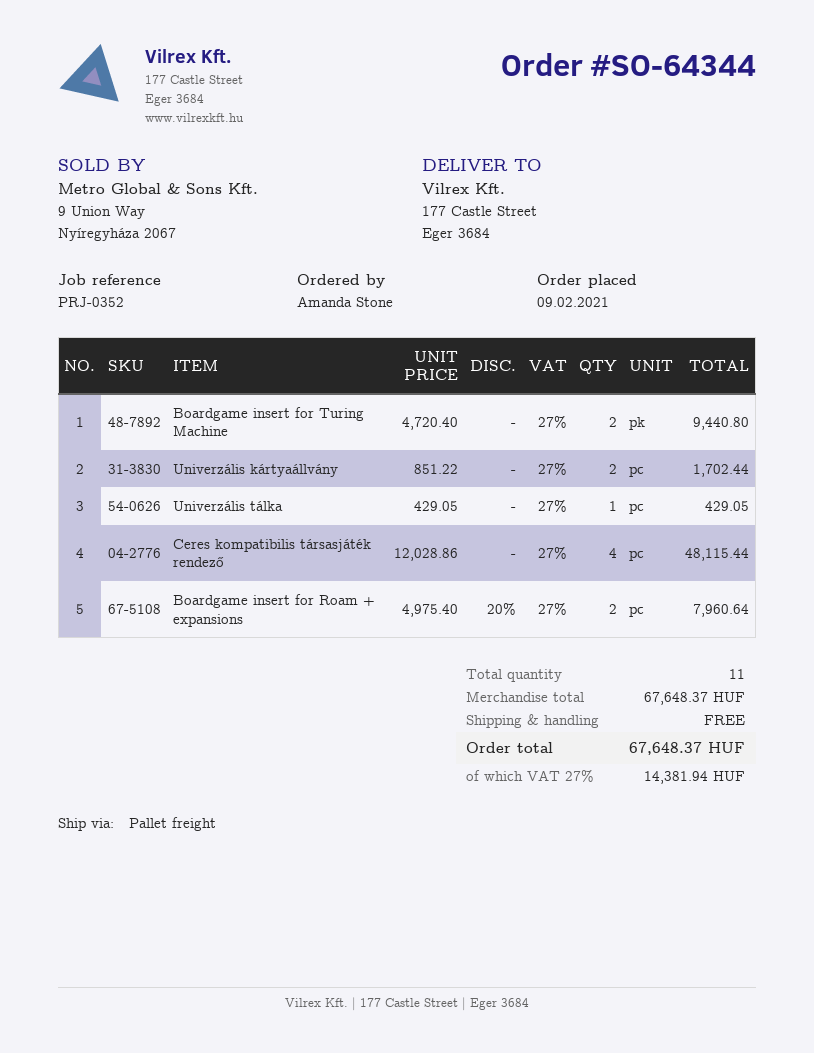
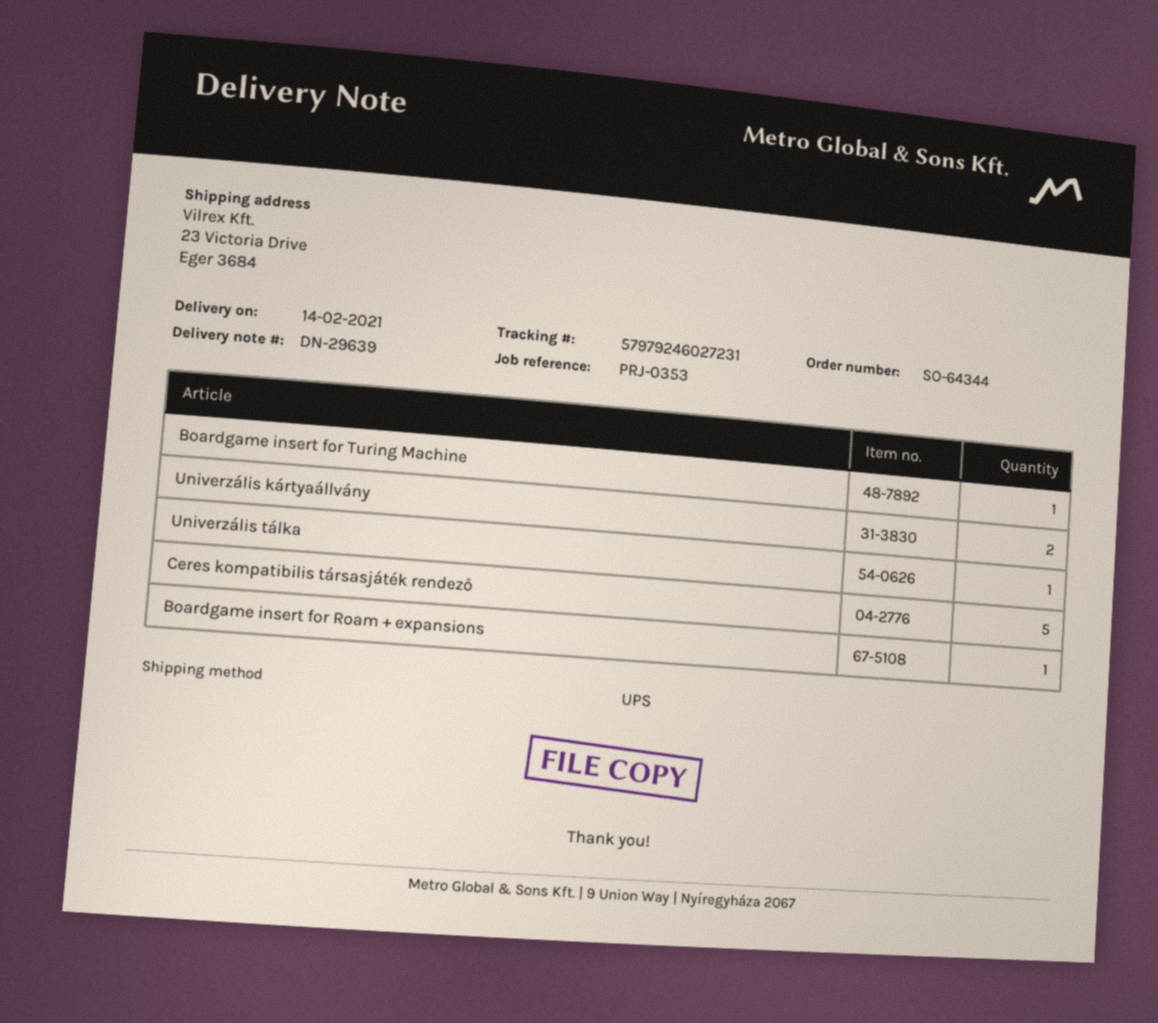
reference: PRJ-0352 -> PRJ-0353
shipping method: pallet freight -> UPS
ship to: 177 Castle Street, Eger 3684 -> 23 Victoria Drive, Eger 3684
Boardgame insert for Turing Machine: 2 -> 1
Ceres kompatibilis társasjáték rendező: 4 -> 5
Boardgame insert for Roam + expansions: 2 -> 1

